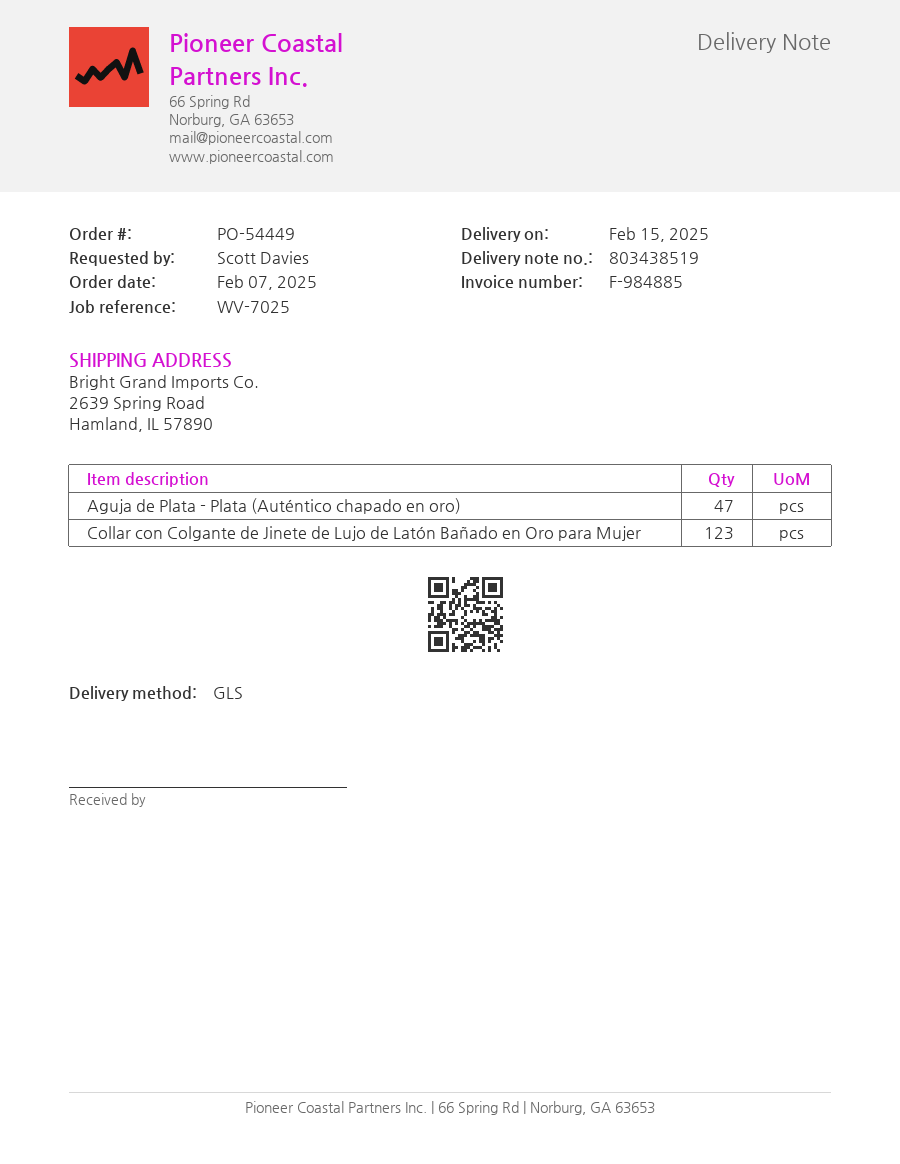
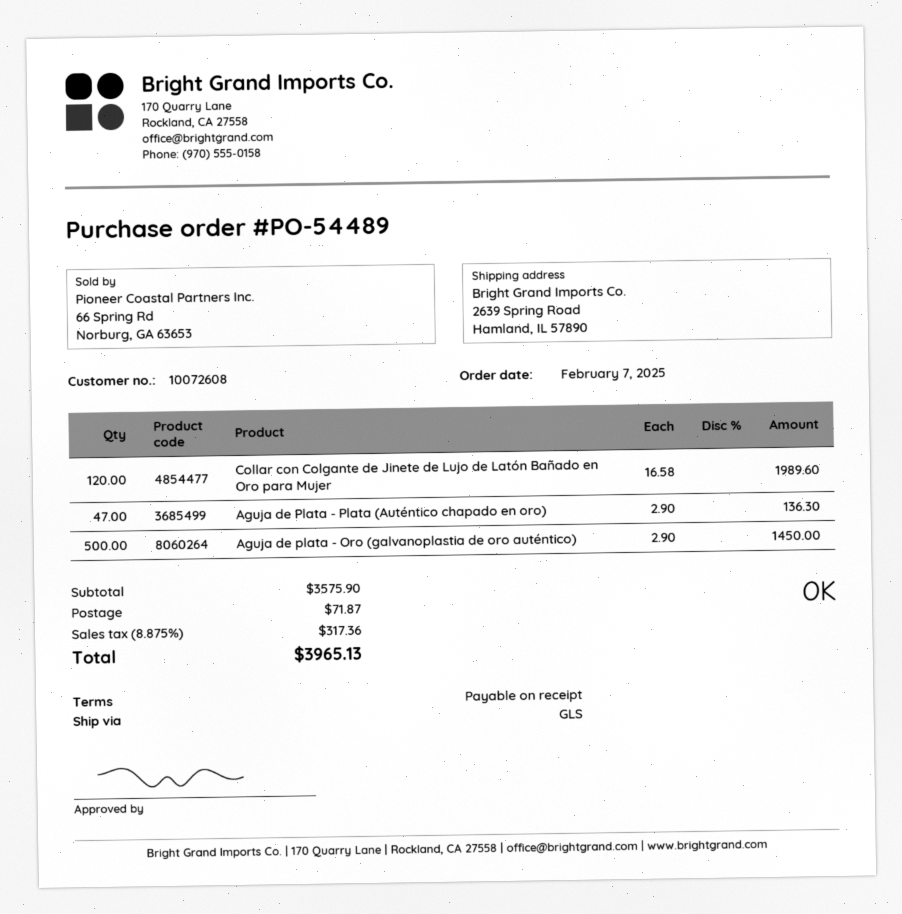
order number: PO-54449 -> PO-54489
Collar con Colgante de Jinete de Lujo de Latón Bañado en Oro para Mujer: 123 -> 120
Aguja de plata - Oro (galvanoplastia de oro auténtico): none -> 500

